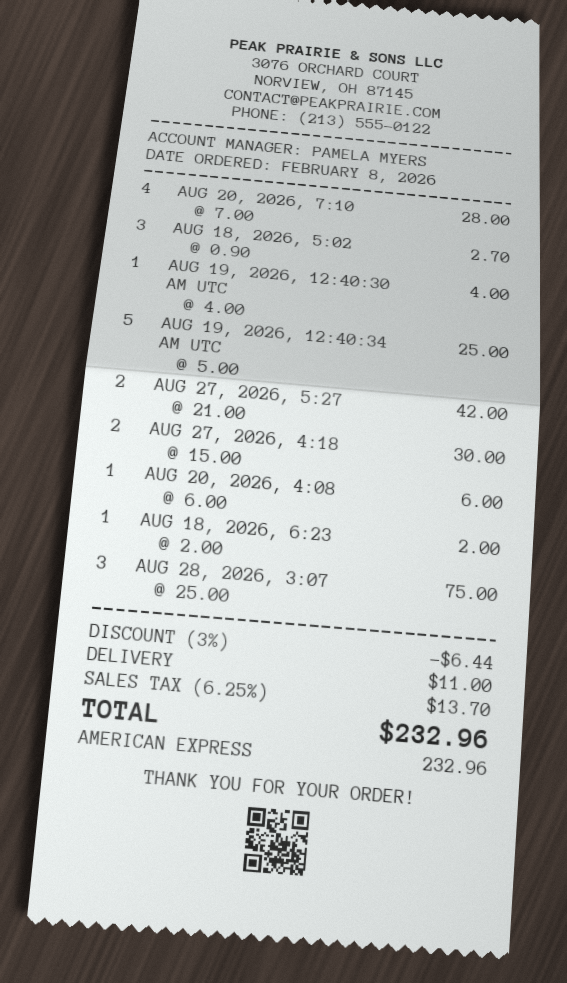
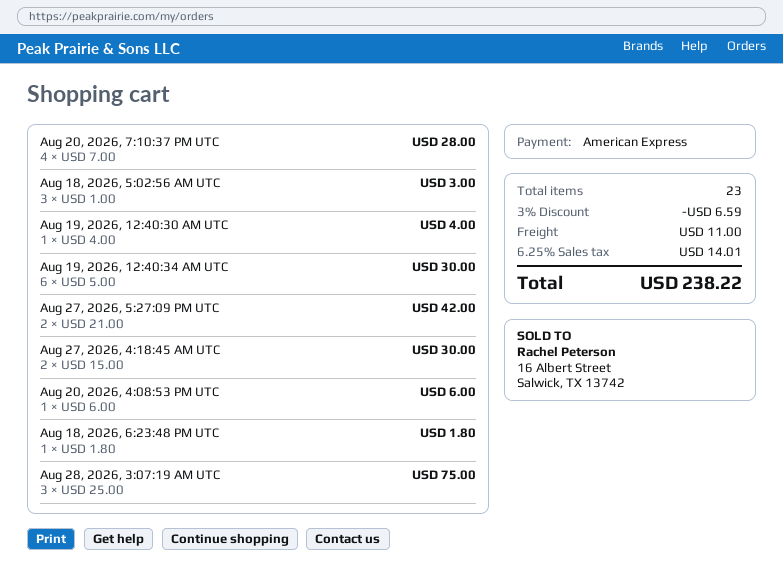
AUG 18, 2026, 5:02: 3 x 0.90 = 2.70 -> 3 x 1.00 = 3.00
AUG 19, 2026, 12:40:34 AM UTC: 5 x 5.00 = 25.00 -> 6 x 5.00 = 30.00
AUG 18, 2026, 6:23: 1 x 2.00 = 2.00 -> 1 x 1.80 = 1.80
discount: 3% = 6.44 -> 3% = 6.59
tax: 6.25% = 13.70 -> 6.25% = 14.01
total: 232.96 -> 238.22

